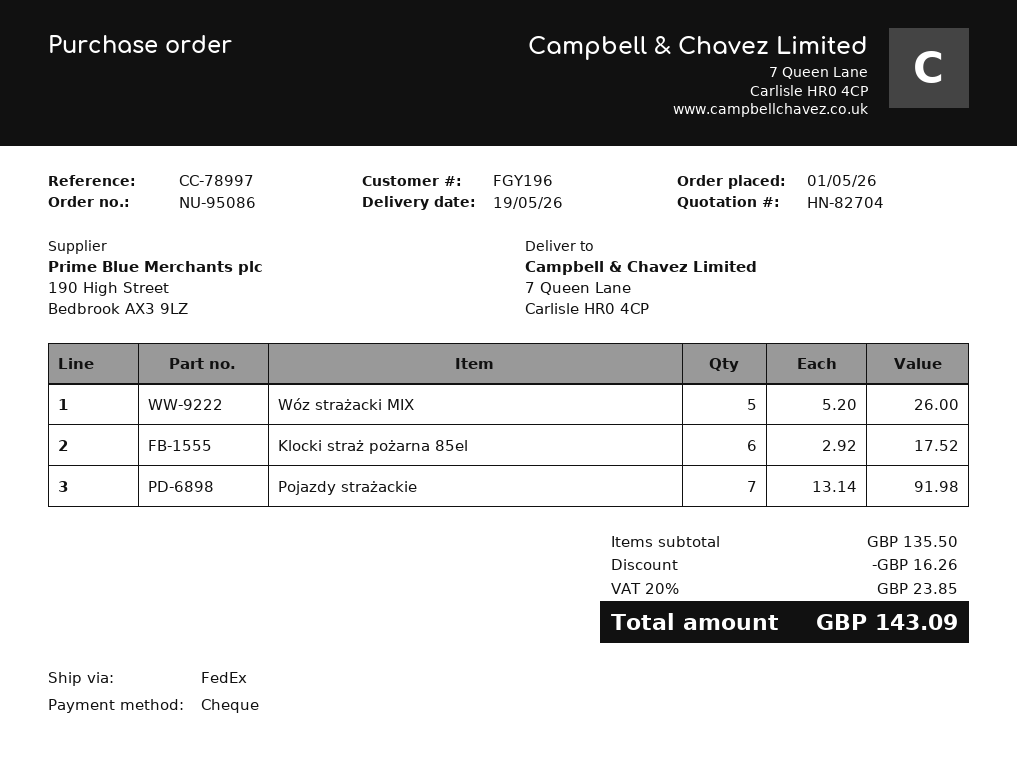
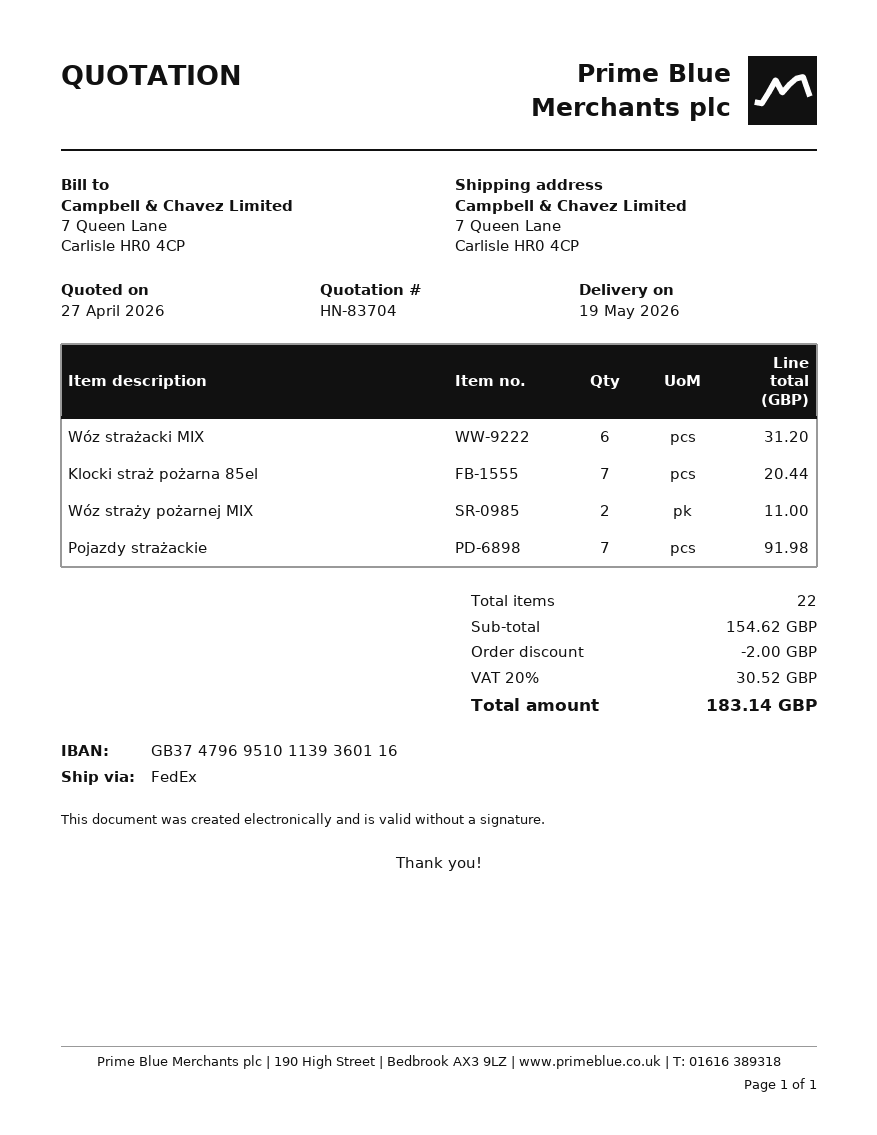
quote number: HN-82704 -> HN-83704
Wóz strażacki MIX: 5 for 26.00 -> 6 for 31.20
Klocki straż pożarna 85el: 6 for 17.52 -> 7 for 20.44
Wóz straży pożarnej MIX: none -> 2 for 11.00
subtotal: 135.50 -> 154.62
discount: 16.26 -> 2.00
tax: 20% = 23.85 -> 20% = 30.52
total: 143.09 -> 183.14

